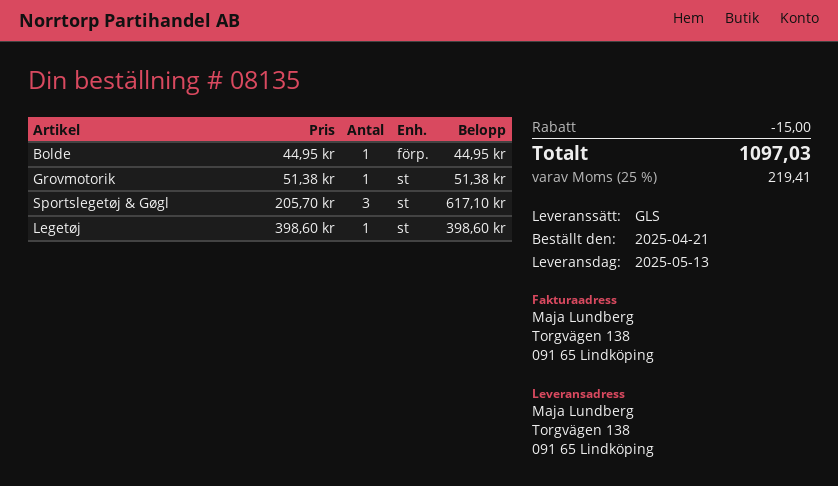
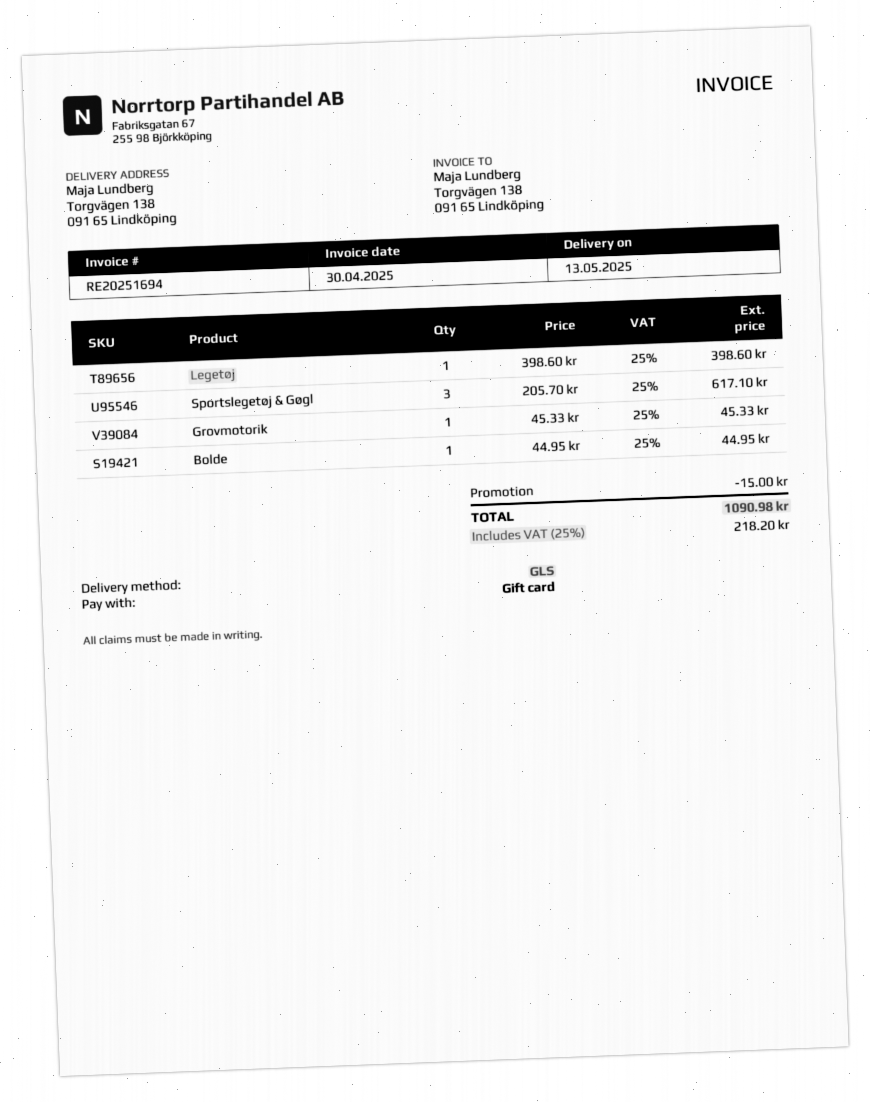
Grovmotorik: 1 x 51.38 = 51.38 -> 1 x 45.33 = 45.33
tax: 25% = 219.41 -> 25% = 218.20
total: 1097.03 -> 1090.98

